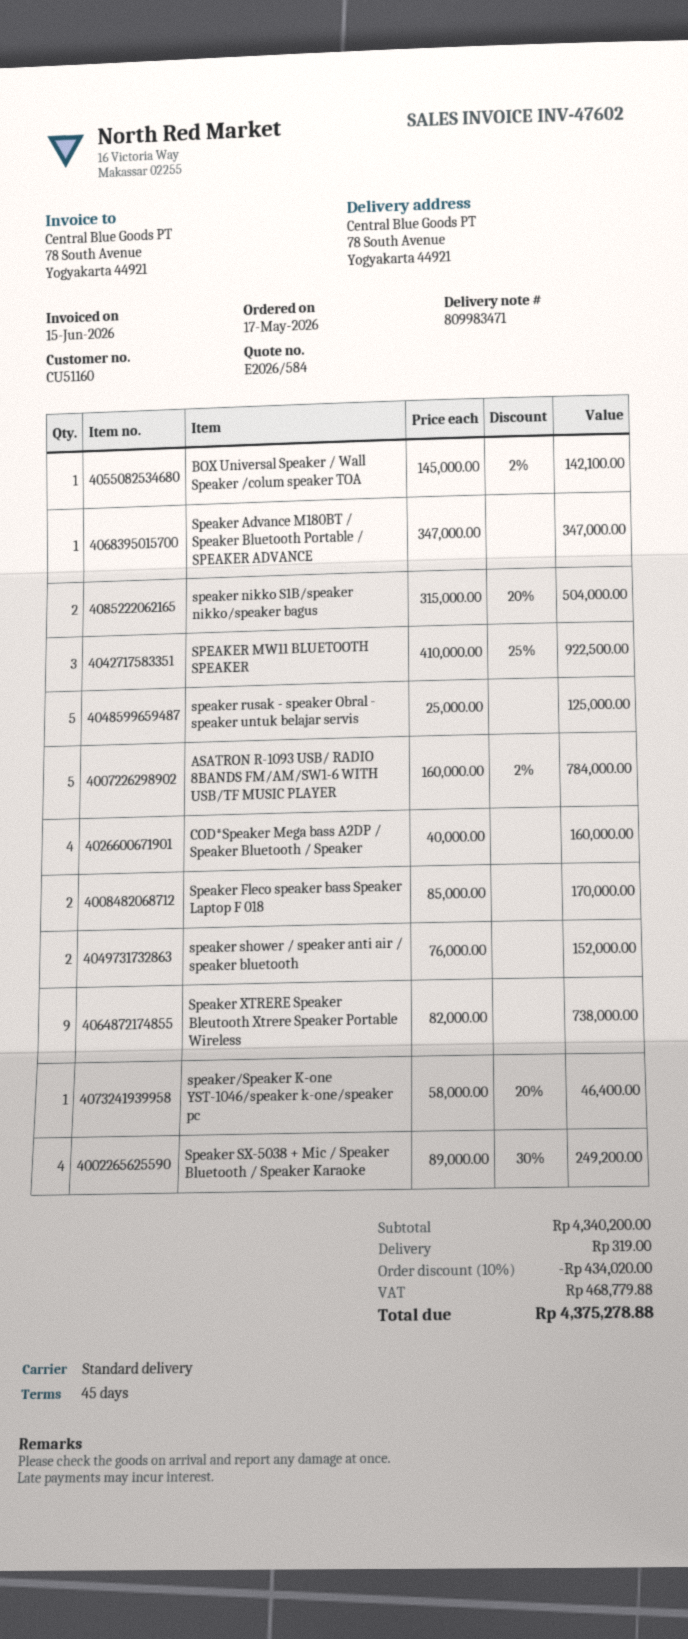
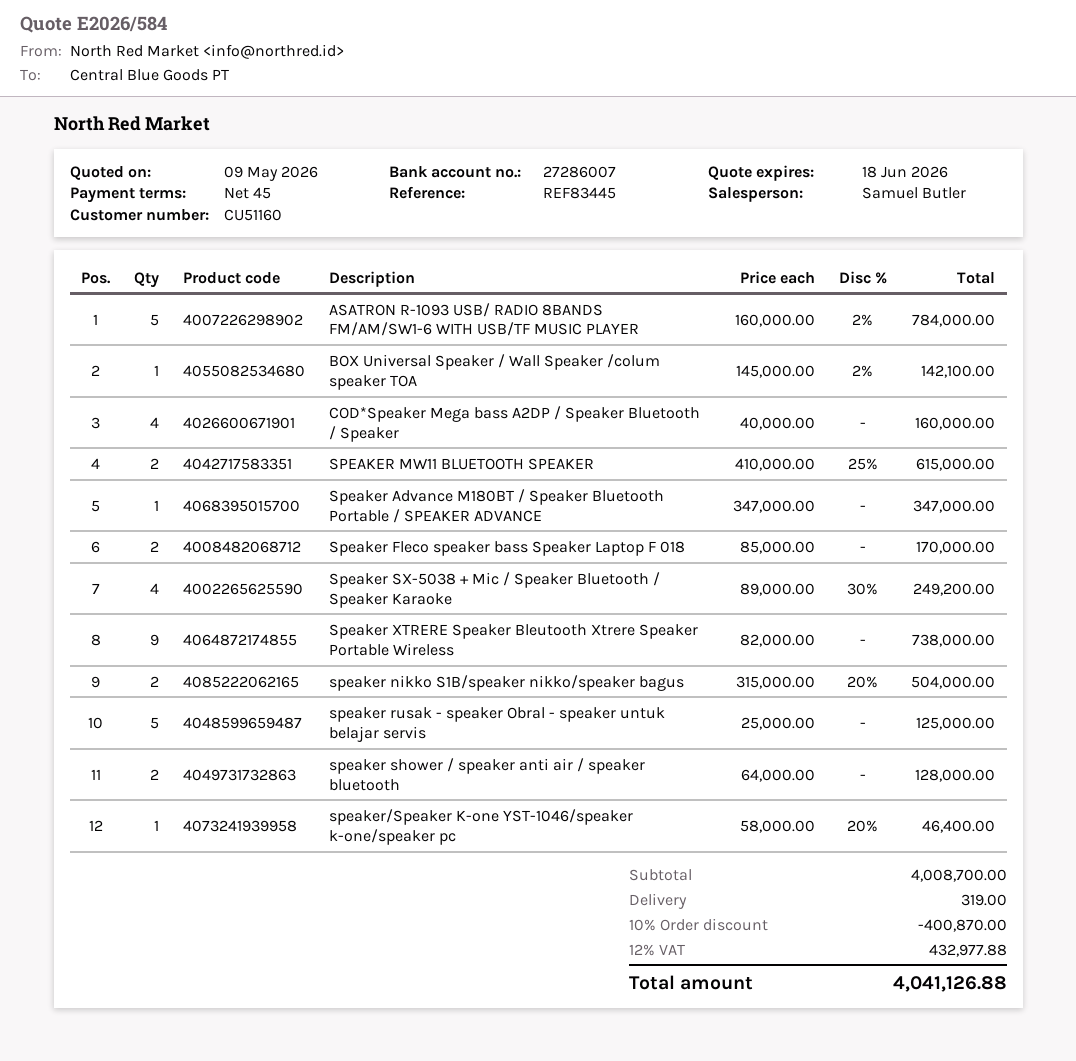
SPEAKER MW11 BLUETOOTH SPEAKER: 3 x 410000.00 - 25% = 922500.00 -> 2 x 410000.00 - 25% = 615000.00
speaker shower / speaker anti air / speaker bluetooth: 2 x 76000.00 = 152000.00 -> 2 x 64000.00 = 128000.00
subtotal: 4340200.00 -> 4008700.00
discount: 10% = 434020.00 -> 10% = 400870.00
tax: 468779.88 -> 432977.88
total: 4375278.88 -> 4041126.88

